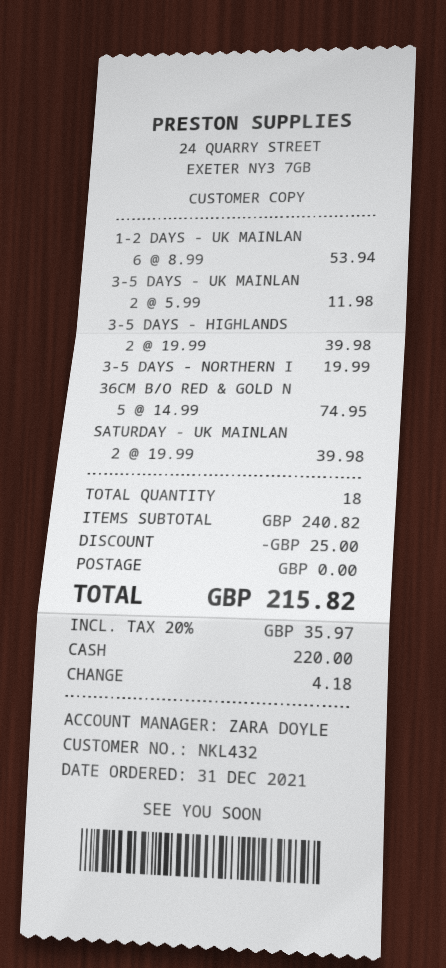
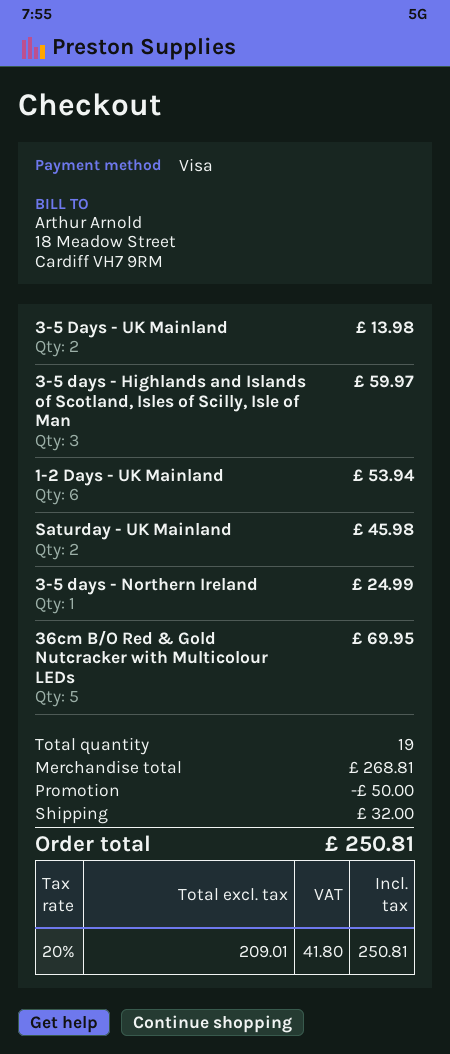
payment method: cash -> Visa
3-5 DAYS - UK MAINLAN: 2 for 11.98 -> 2 for 13.98
3-5 DAYS - HIGHLANDS: 2 for 39.98 -> 3 for 59.97
3-5 DAYS - NORTHERN I: 1 for 19.99 -> 1 for 24.99
36CM B/O RED & GOLD N: 5 for 74.95 -> 5 for 69.95
SATURDAY - UK MAINLAN: 2 for 39.98 -> 2 for 45.98
total quantity: 18 -> 19
subtotal: 240.82 -> 268.81
discount: 25.00 -> 50.00
shipping: 0.00 -> 32.00
tax: 20% = 35.97 -> 20% = 41.80
total: 215.82 -> 250.81

